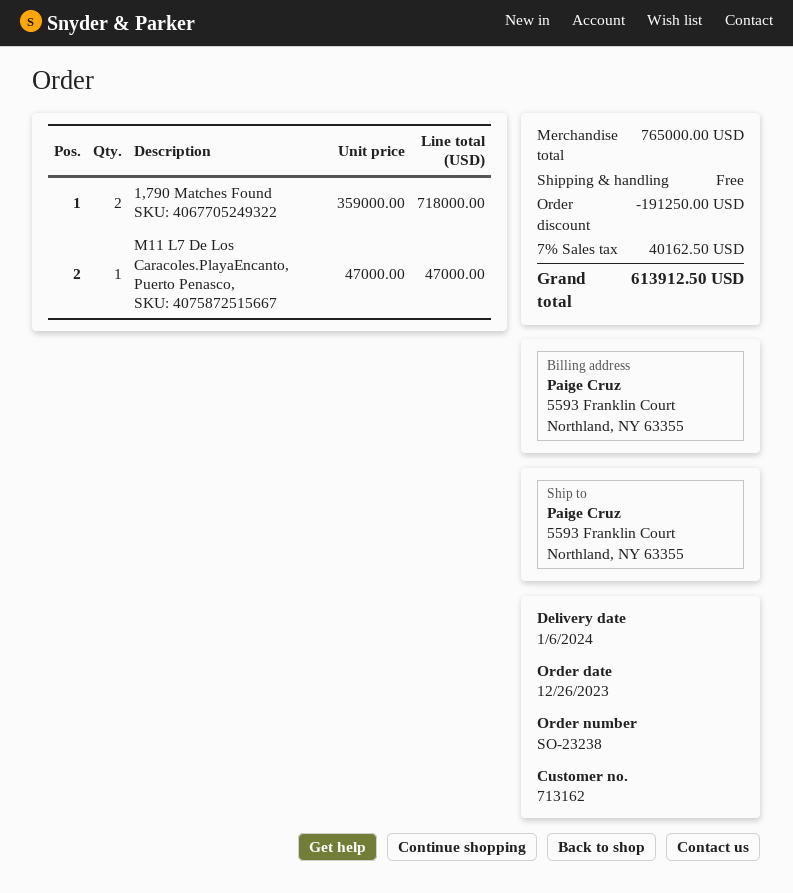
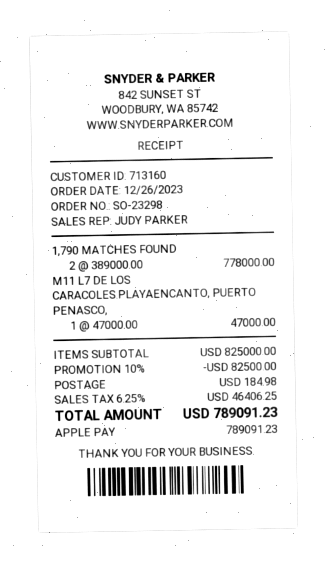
order number: SO-23238 -> SO-23298
customer number: 713162 -> 713160
1,790 Matches Found: 2 x 359000.00 = 718000.00 -> 2 x 389000.00 = 778000.00
subtotal: 765000.00 -> 825000.00
discount: 191250.00 -> 82500.00
shipping: 0.00 -> 184.98
tax: 7% = 40162.50 -> 6.25% = 46406.25
total: 613912.50 -> 789091.23

